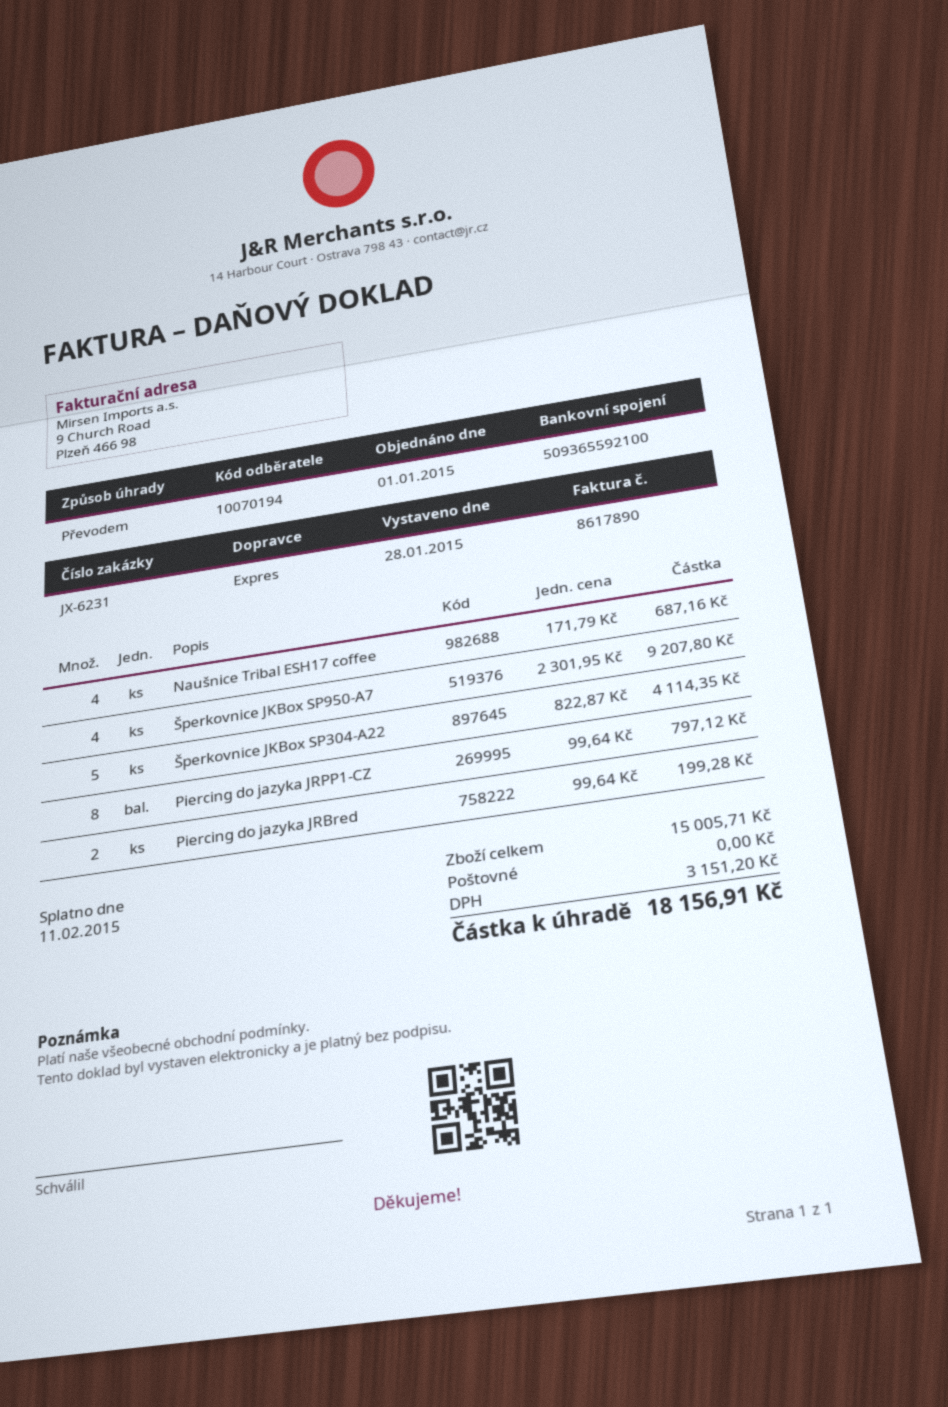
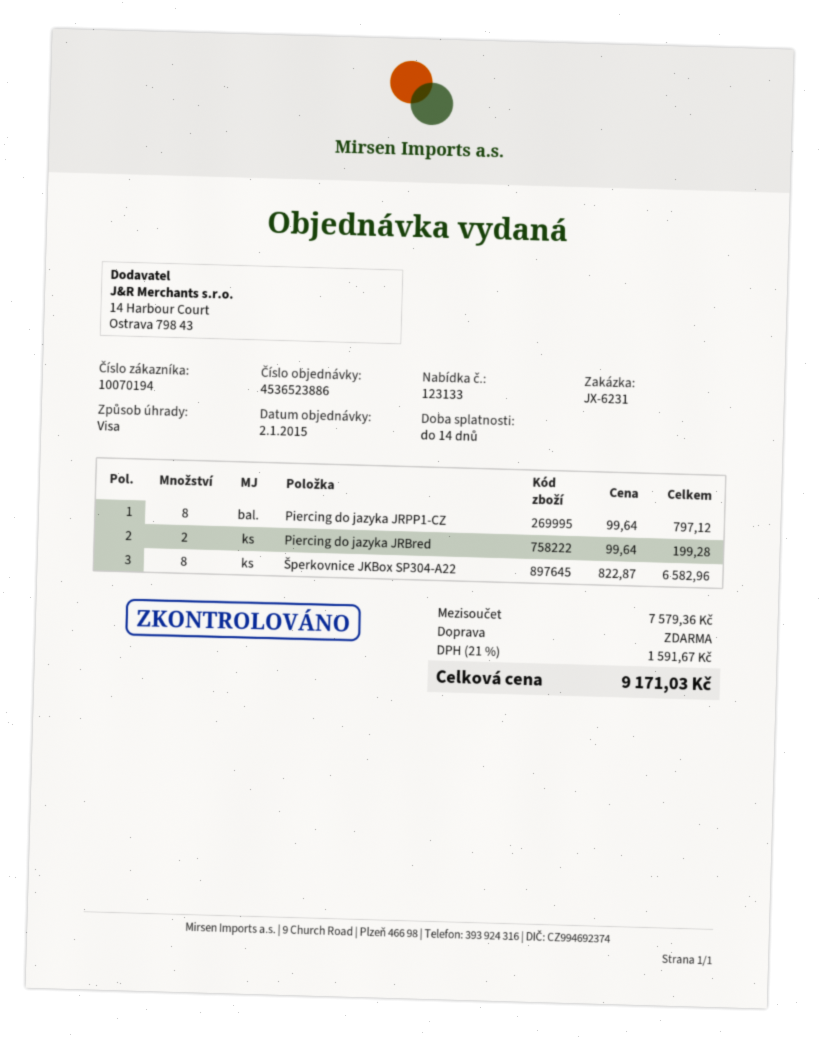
order date: 2015-01-01 -> 2015-01-02
payment method: bank transfer -> Visa
Naušnice Tribal ESH17 coffee: 4 x 171.79 = 687.16 -> none
Šperkovnice JKBox SP950-A7: 4 x 2301.95 = 9207.80 -> none
Šperkovnice JKBox SP304-A22: 5 x 822.87 = 4114.35 -> 8 x 822.87 = 6582.96
subtotal: 15005.71 -> 7579.36
tax: 3151.20 -> 1591.67
total: 18156.91 -> 9171.03

